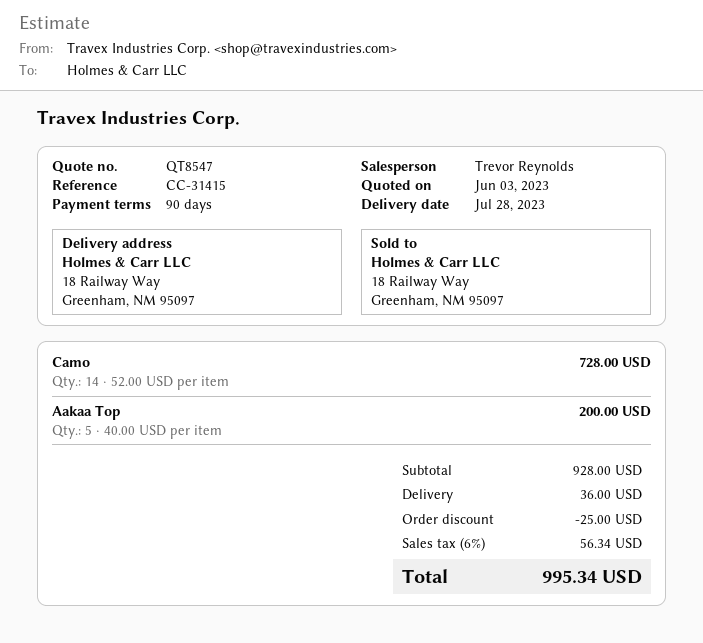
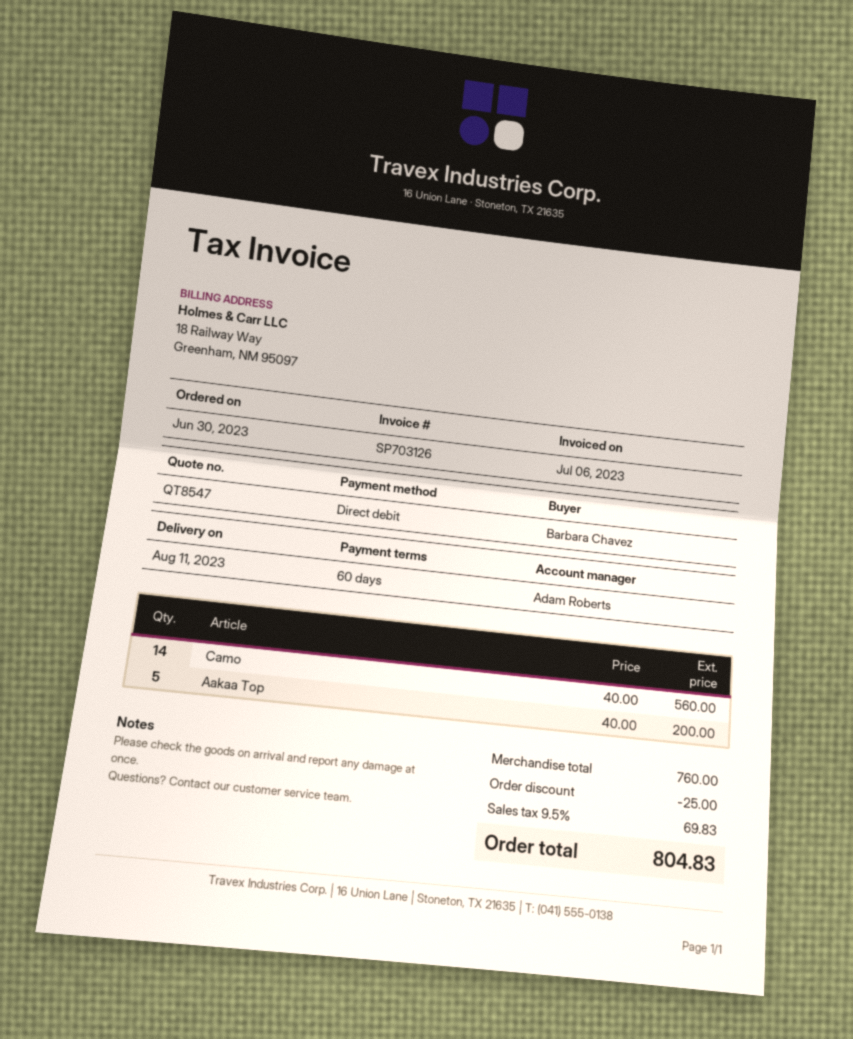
delivery date: 2023-07-28 -> 2023-08-11
payment terms: 90 days -> 60 days
sales rep: Trevor Reynolds -> Adam Roberts
Camo: 14 x 52.00 = 728.00 -> 14 x 40.00 = 560.00
subtotal: 928.00 -> 760.00
shipping: 36.00 -> none
tax: 6% = 56.34 -> 9.5% = 69.83
total: 995.34 -> 804.83

